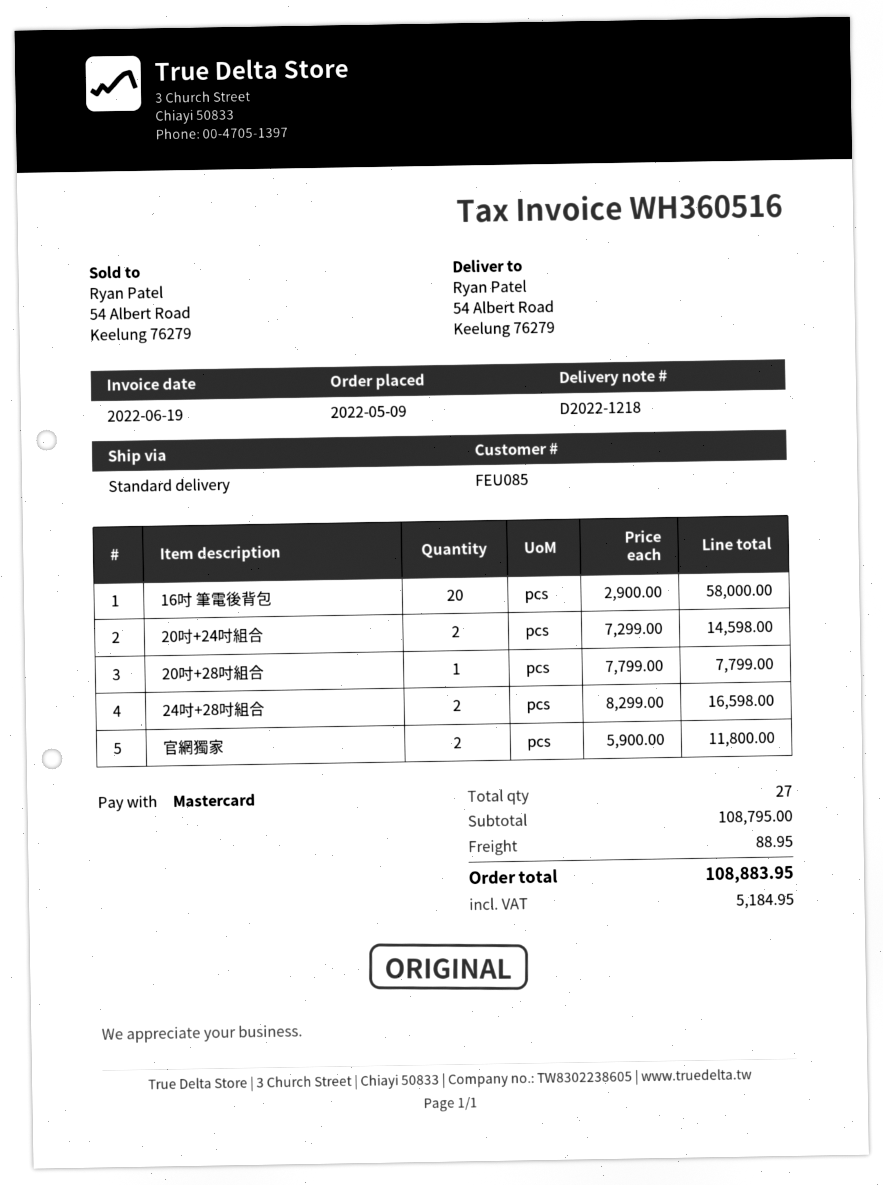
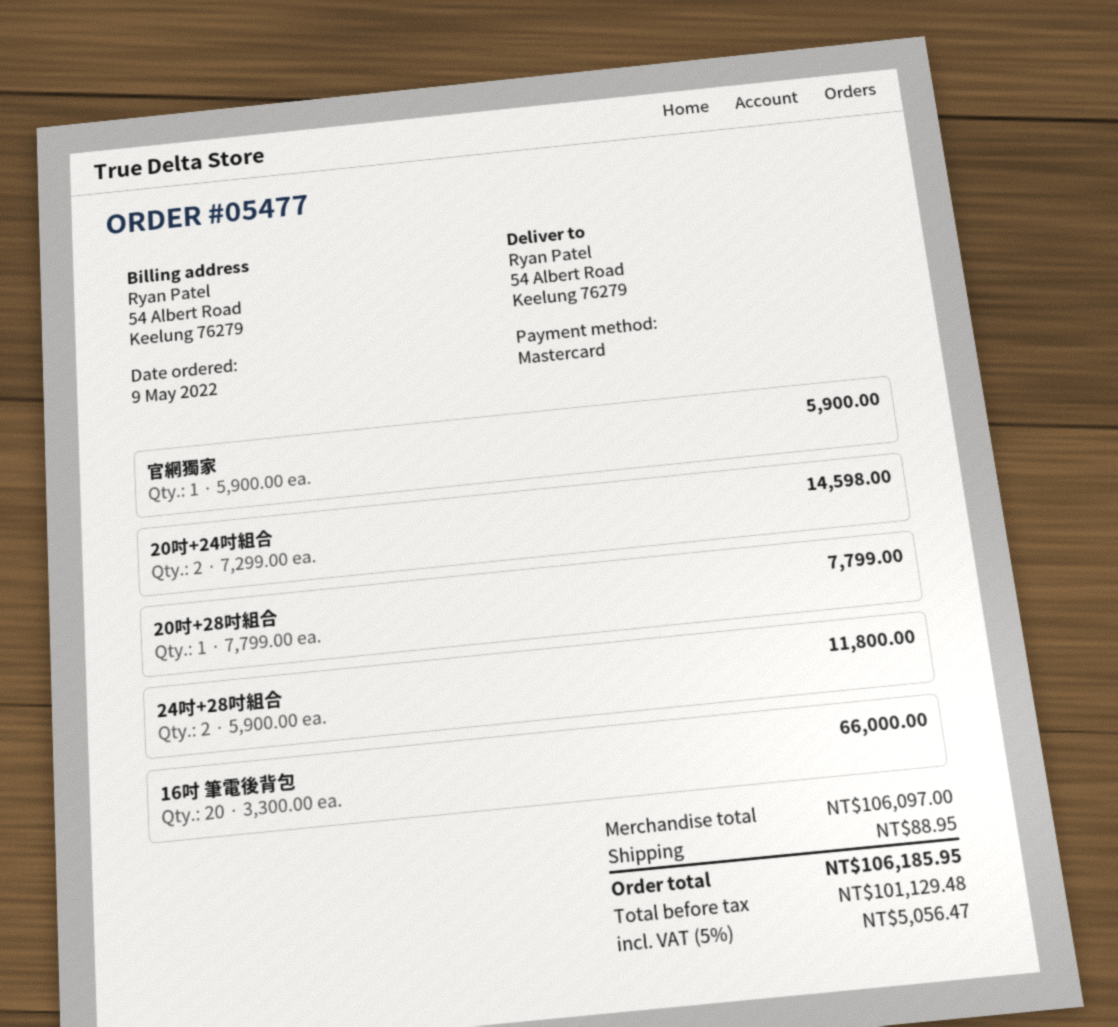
16吋 筆電後背包: 20 x 2900.00 = 58000.00 -> 20 x 3300.00 = 66000.00
24吋+28吋組合: 2 x 8299.00 = 16598.00 -> 2 x 5900.00 = 11800.00
官網獨家: 2 x 5900.00 = 11800.00 -> 1 x 5900.00 = 5900.00
subtotal: 108795.00 -> 106097.00
tax: 5184.95 -> 5056.47
total: 108883.95 -> 106185.95

